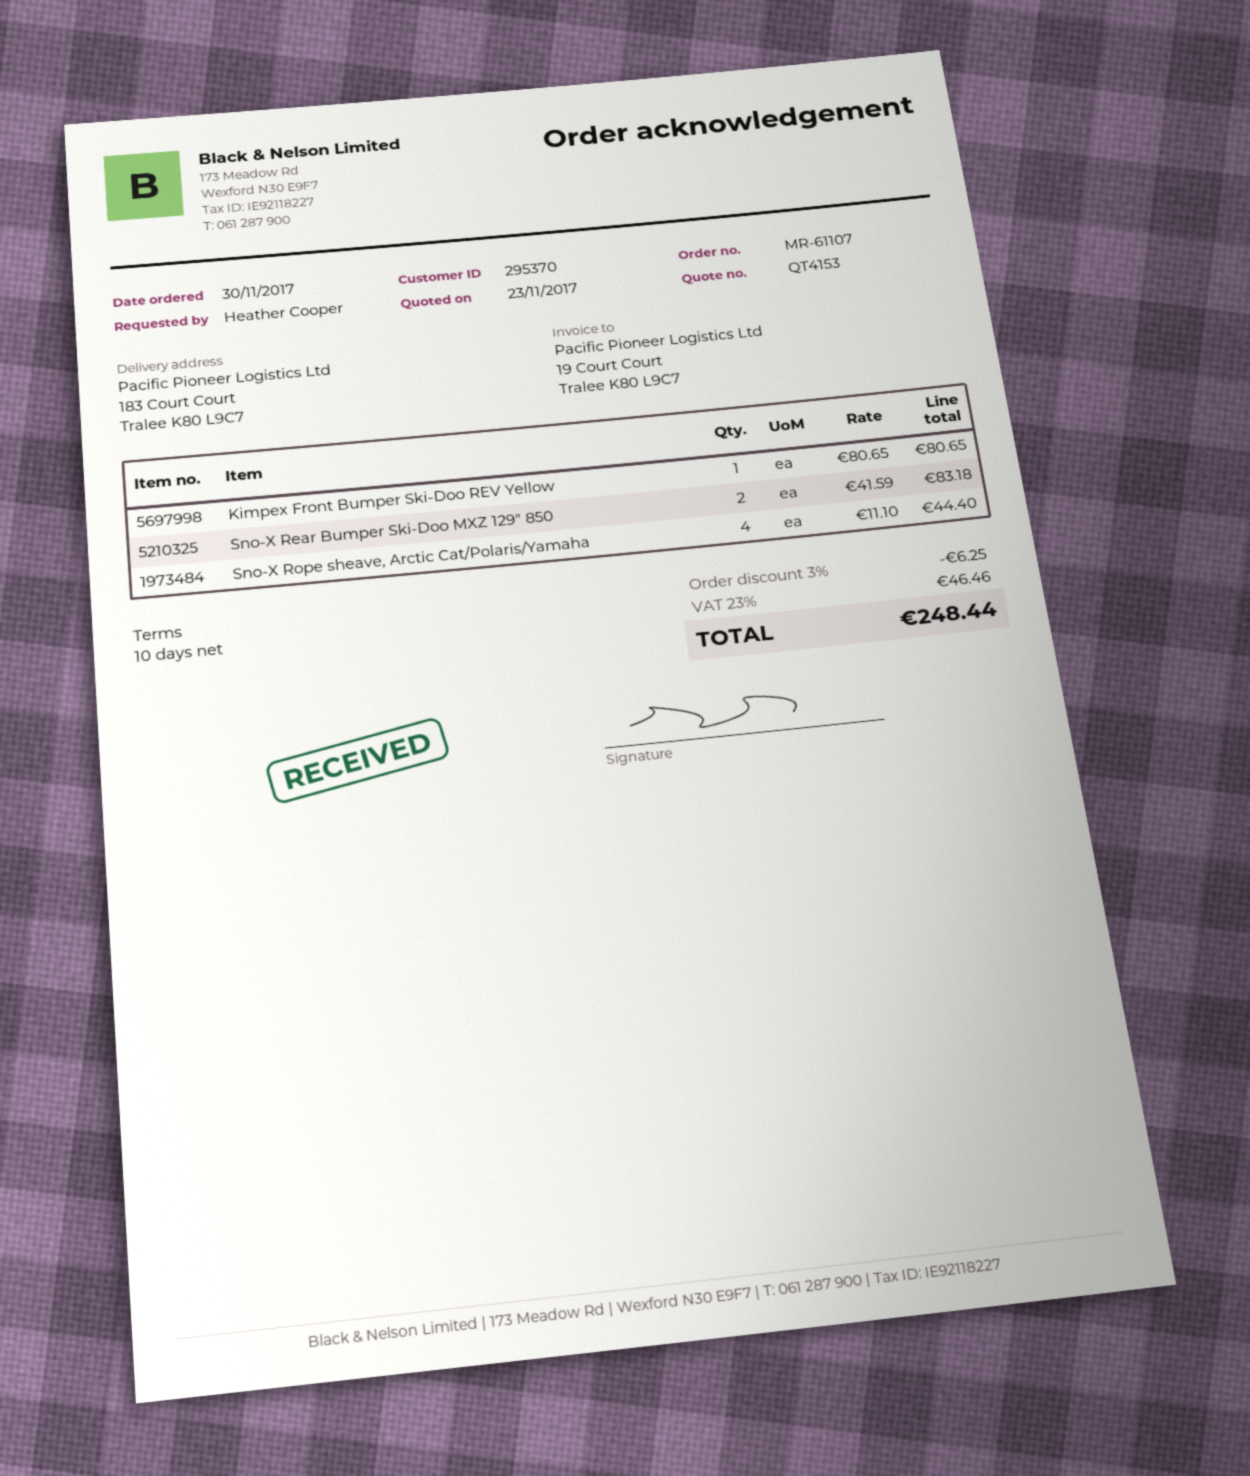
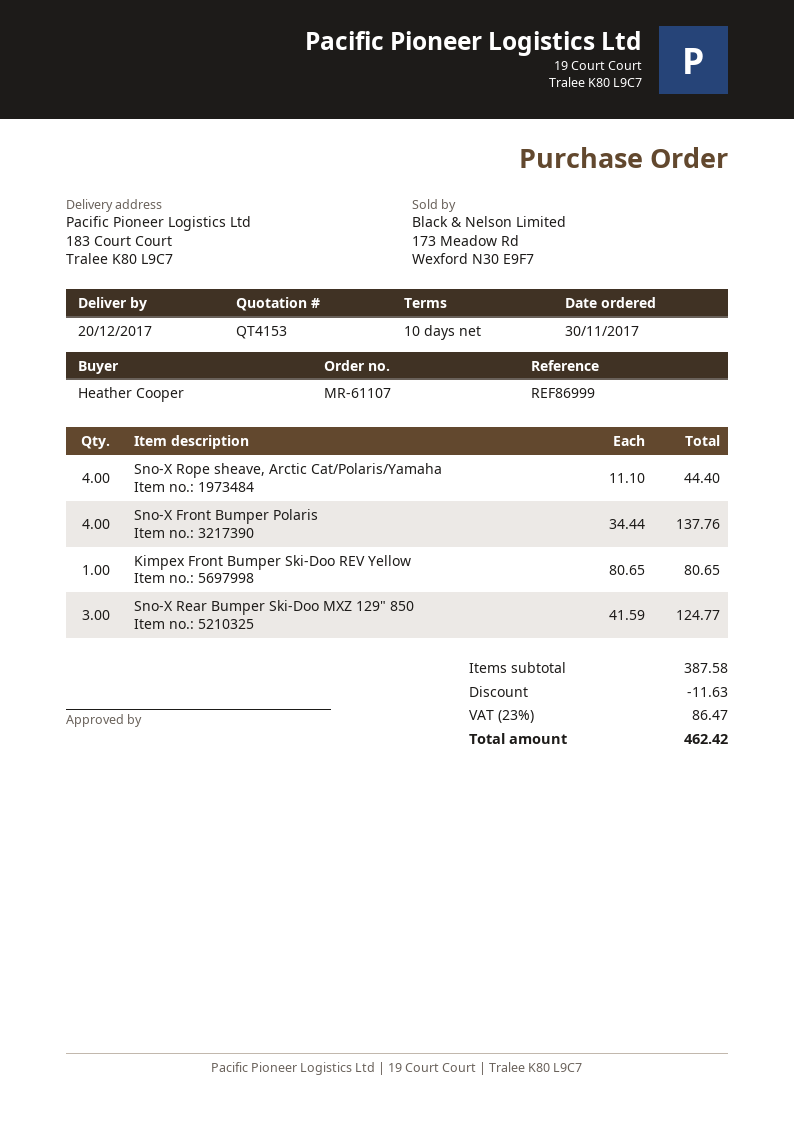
Sno-X Rear Bumper Ski-Doo MXZ 129" 850: 2 x 41.59 = 83.18 -> 3 x 41.59 = 124.77
Sno-X Front Bumper Polaris: none -> 4 x 34.44 = 137.76
discount: 6.25 -> 11.63
tax: 23% = 46.46 -> 23% = 86.47
total: 248.44 -> 462.42

